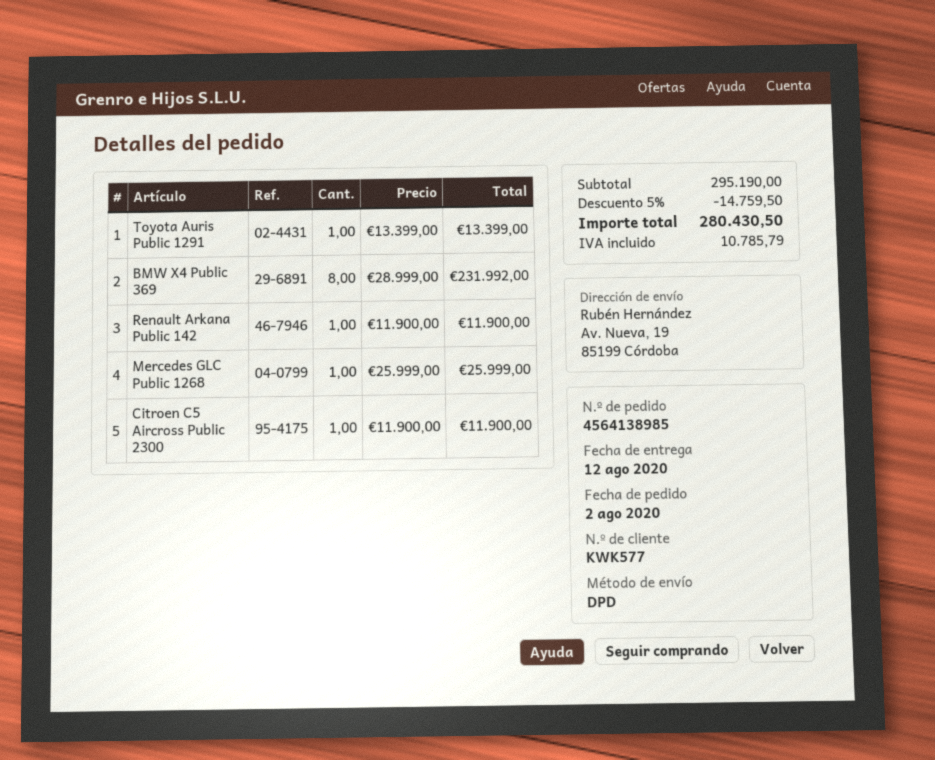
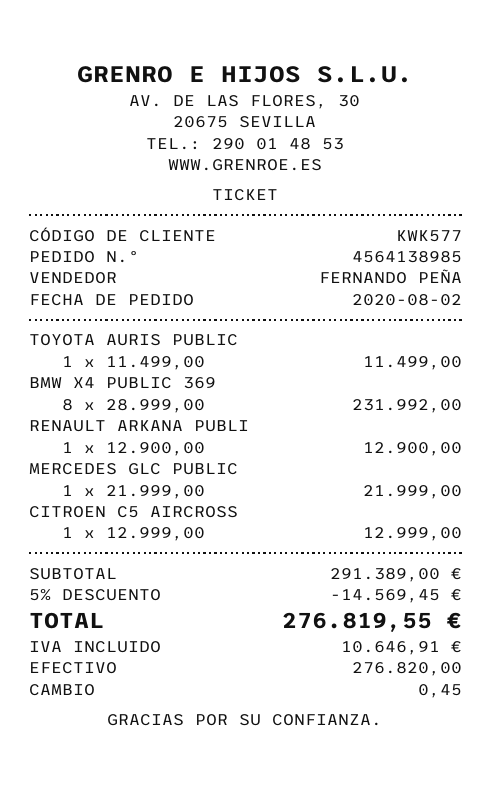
Toyota Auris Public 1291: 1 x 13399.00 = 13399.00 -> 1 x 11499.00 = 11499.00
Renault Arkana Public 142: 1 x 11900.00 = 11900.00 -> 1 x 12900.00 = 12900.00
Mercedes GLC Public 1268: 1 x 25999.00 = 25999.00 -> 1 x 21999.00 = 21999.00
Citroen C5 Aircross Public 2300: 1 x 11900.00 = 11900.00 -> 1 x 12999.00 = 12999.00
subtotal: 295190.00 -> 291389.00
discount: 5% = 14759.50 -> 5% = 14569.45
tax: 10785.79 -> 10646.91
total: 280430.50 -> 276819.55

